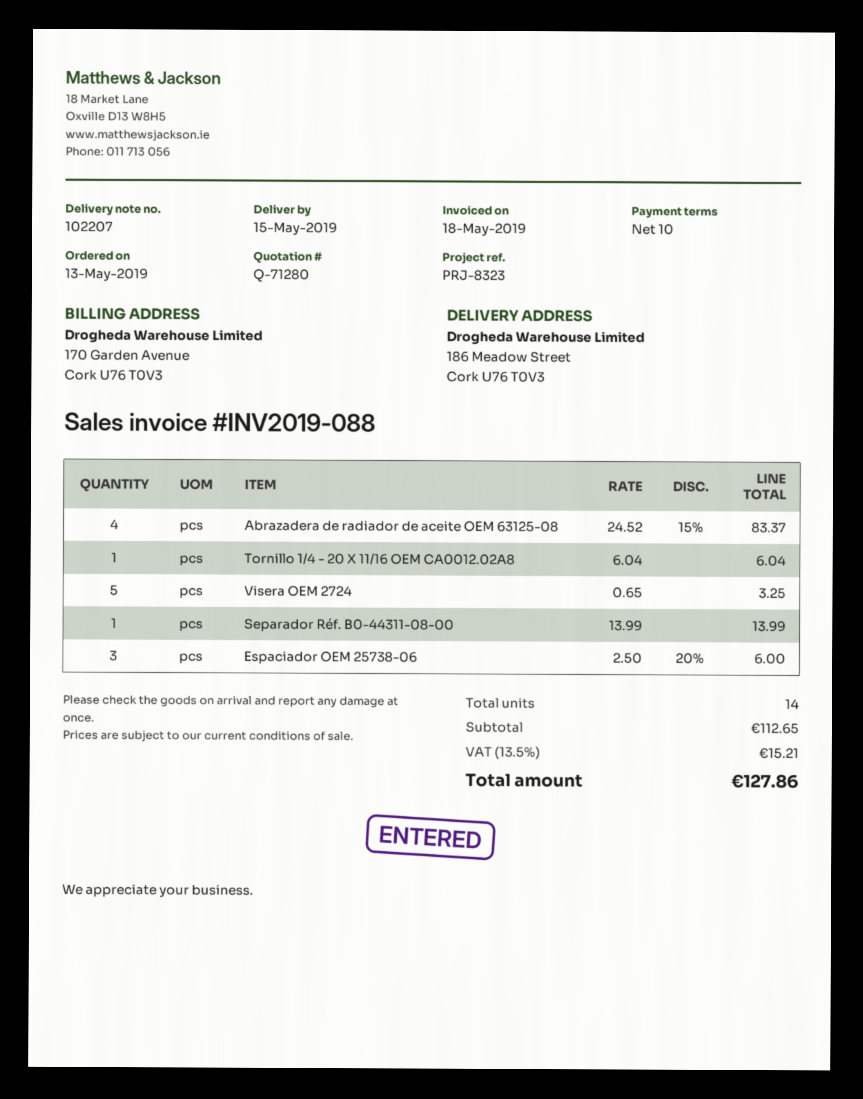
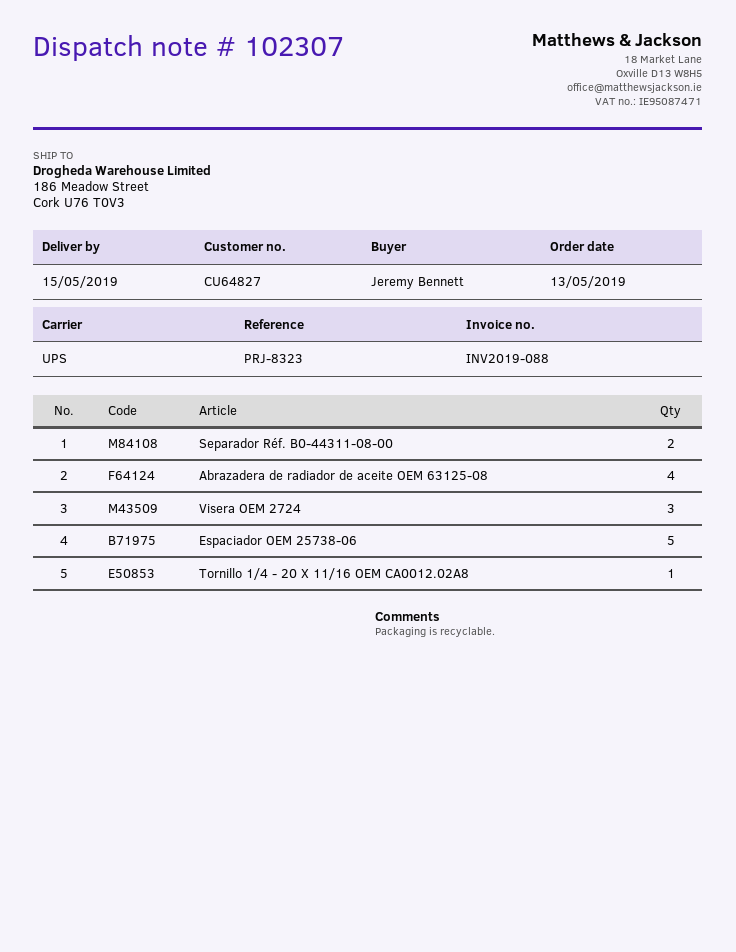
delivery note number: 102207 -> 102307
Visera OEM 2724: 5 -> 3
Separador Réf. B0-44311-08-00: 1 -> 2
Espaciador OEM 25738-06: 3 -> 5

